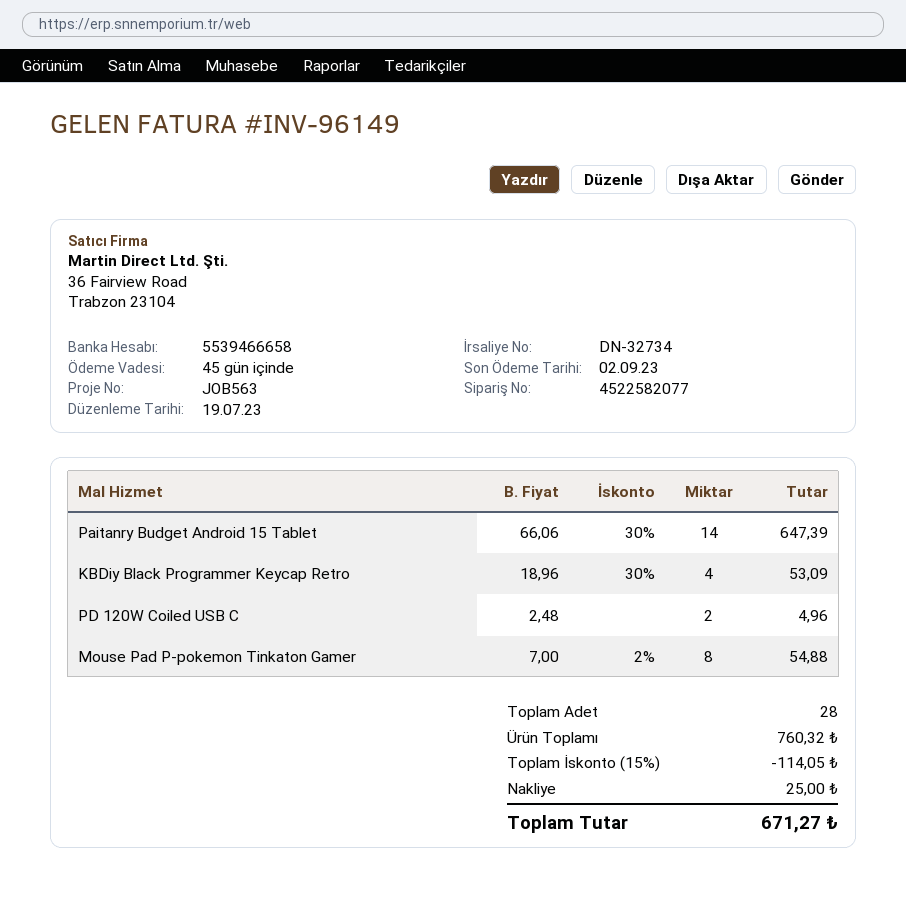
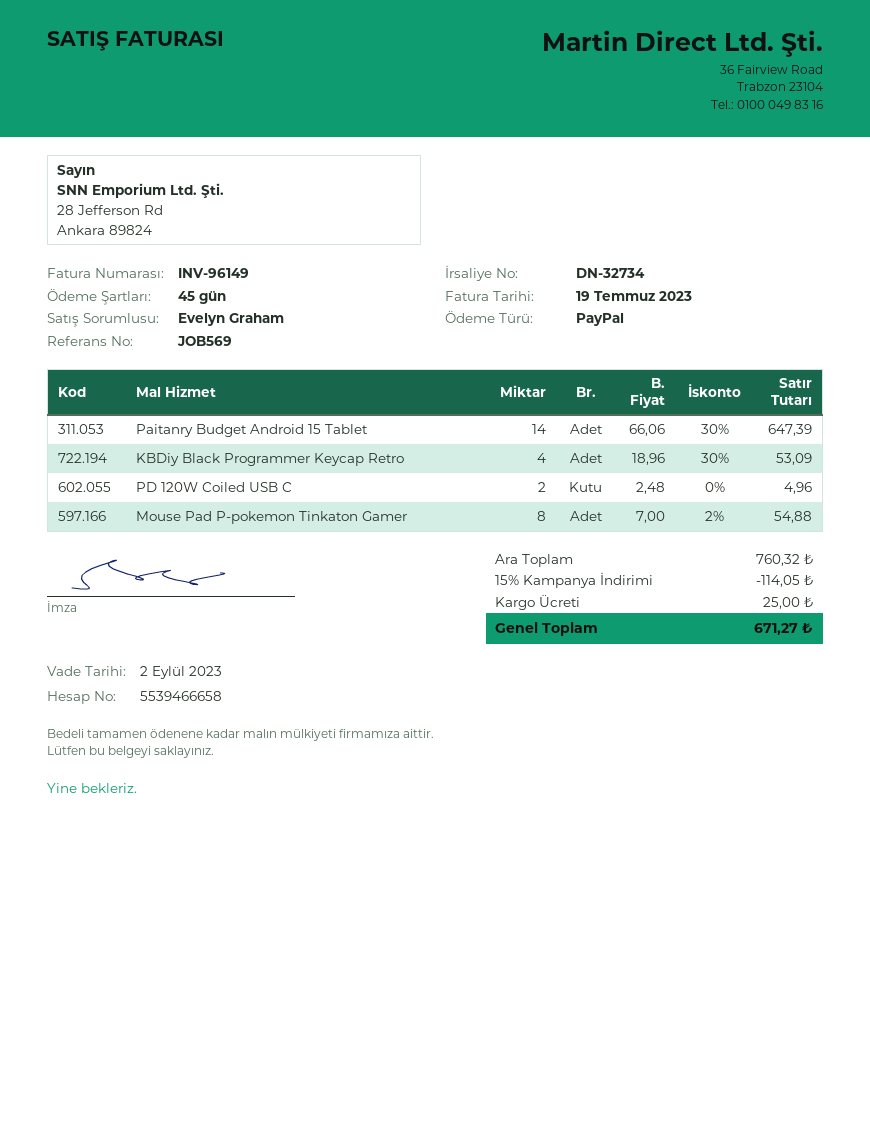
reference: JOB563 -> JOB569

